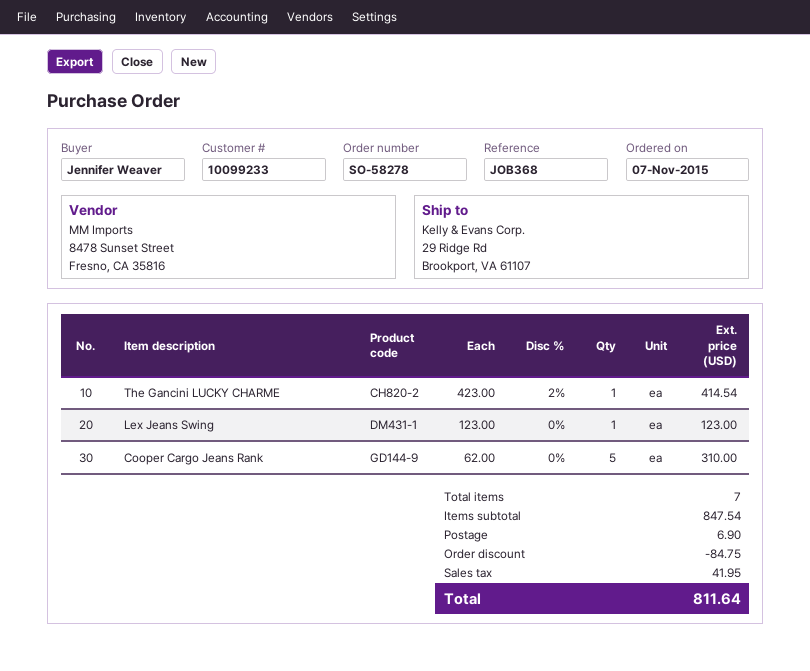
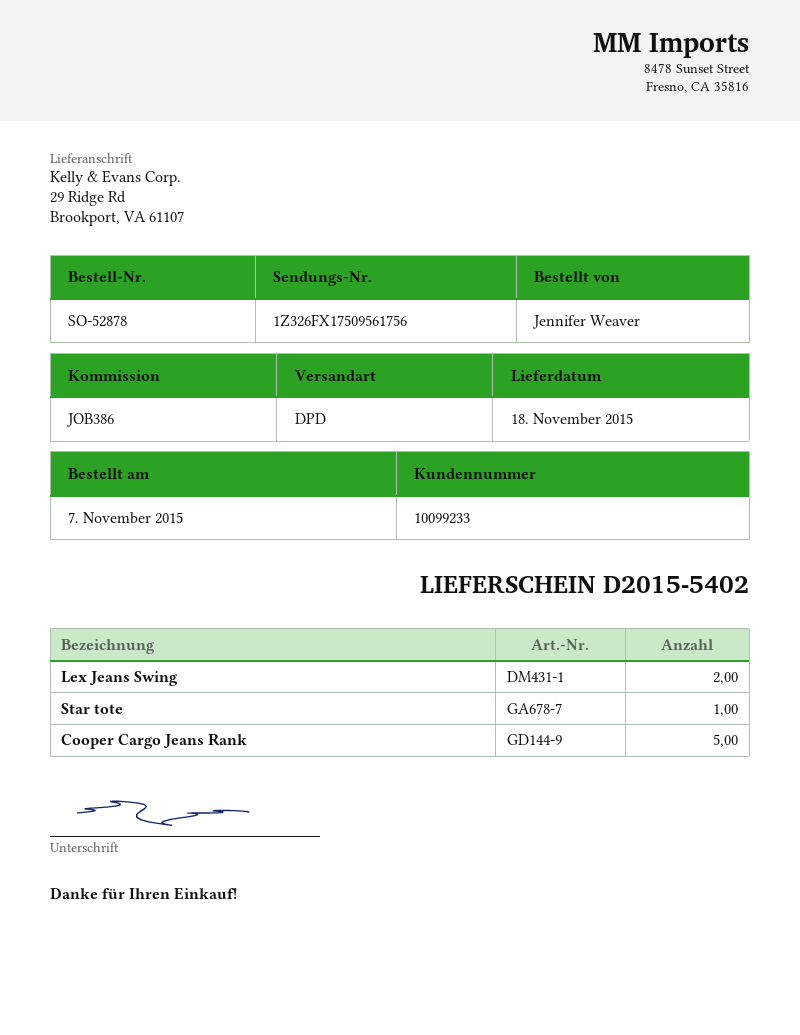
order number: SO-58278 -> SO-52878
reference: JOB368 -> JOB386
The Gancini LUCKY CHARME: 1 -> none
Lex Jeans Swing: 1 -> 2
Star tote: none -> 1

